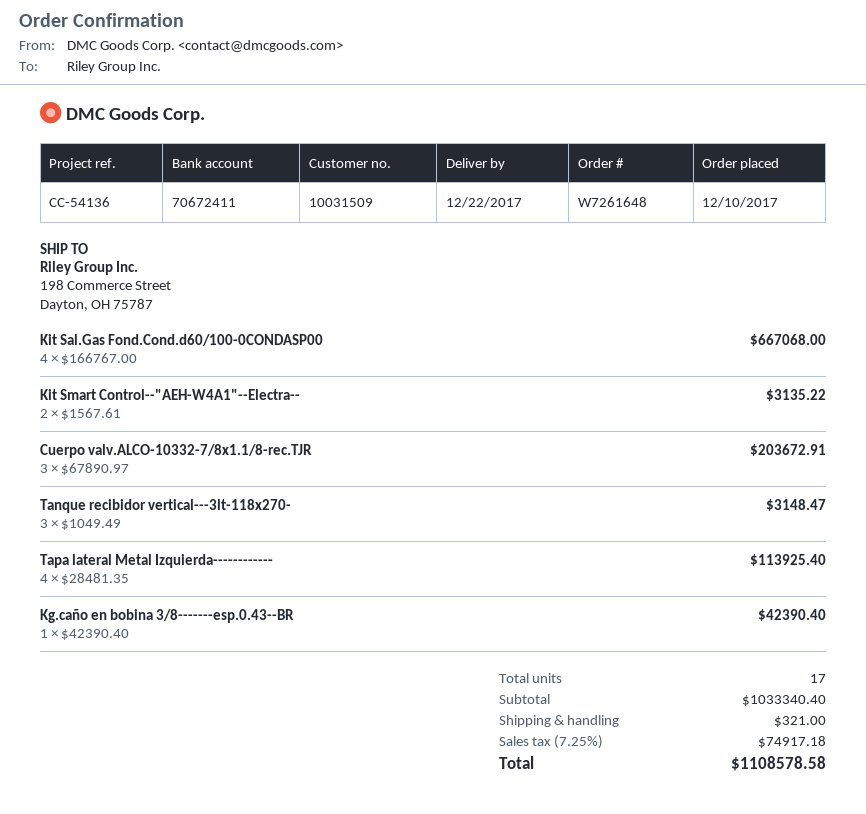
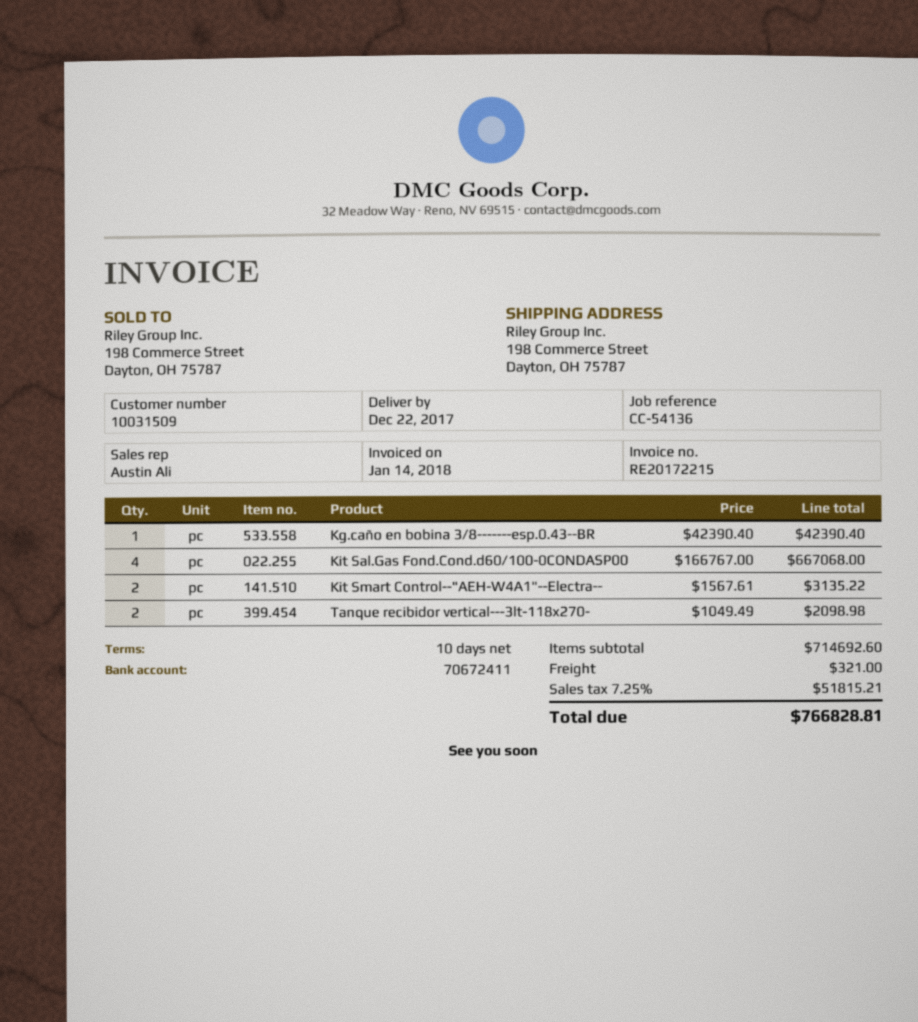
Cuerpo valv.ALCO-10332-7/8x1.1/8-rec.TJR: 3 x 67890.97 = 203672.91 -> none
Tanque recibidor vertical---3lt-118x270-: 3 x 1049.49 = 3148.47 -> 2 x 1049.49 = 2098.98
Tapa lateral Metal Izquierda------------: 4 x 28481.35 = 113925.40 -> none
subtotal: 1033340.40 -> 714692.60
tax: 7.25% = 74917.18 -> 7.25% = 51815.21
total: 1108578.58 -> 766828.81

